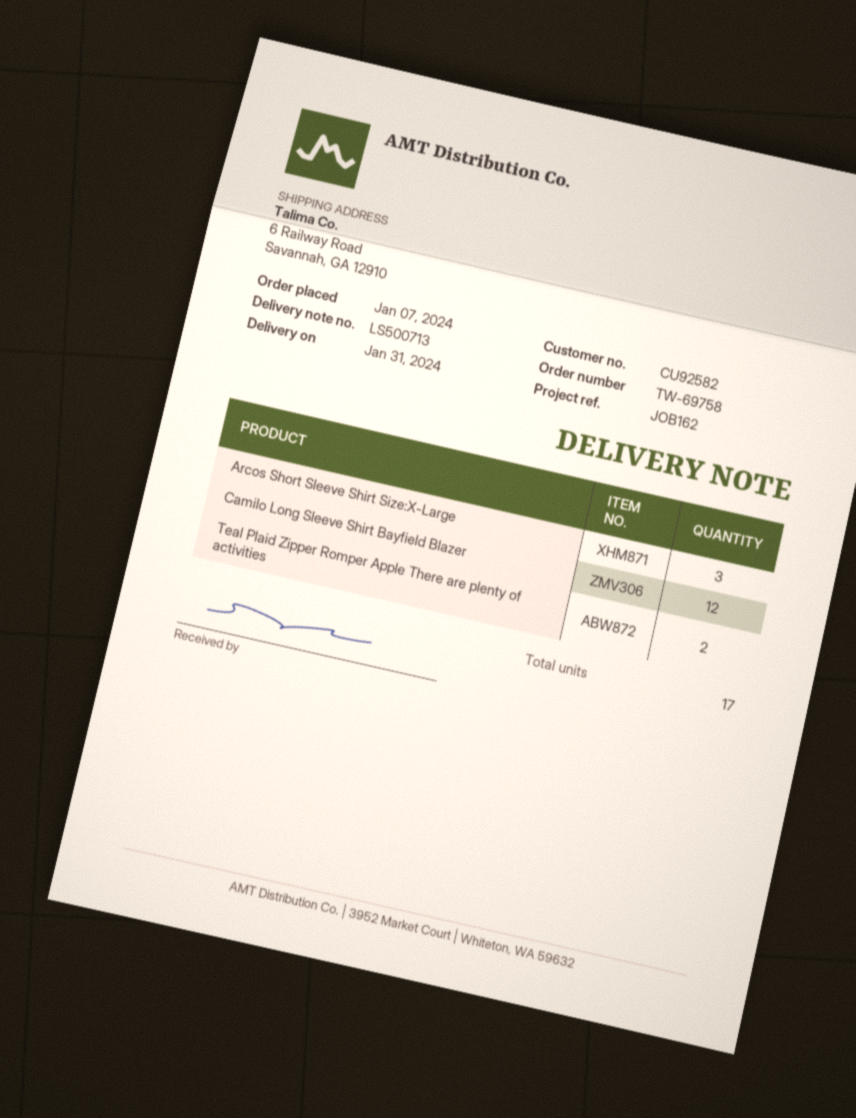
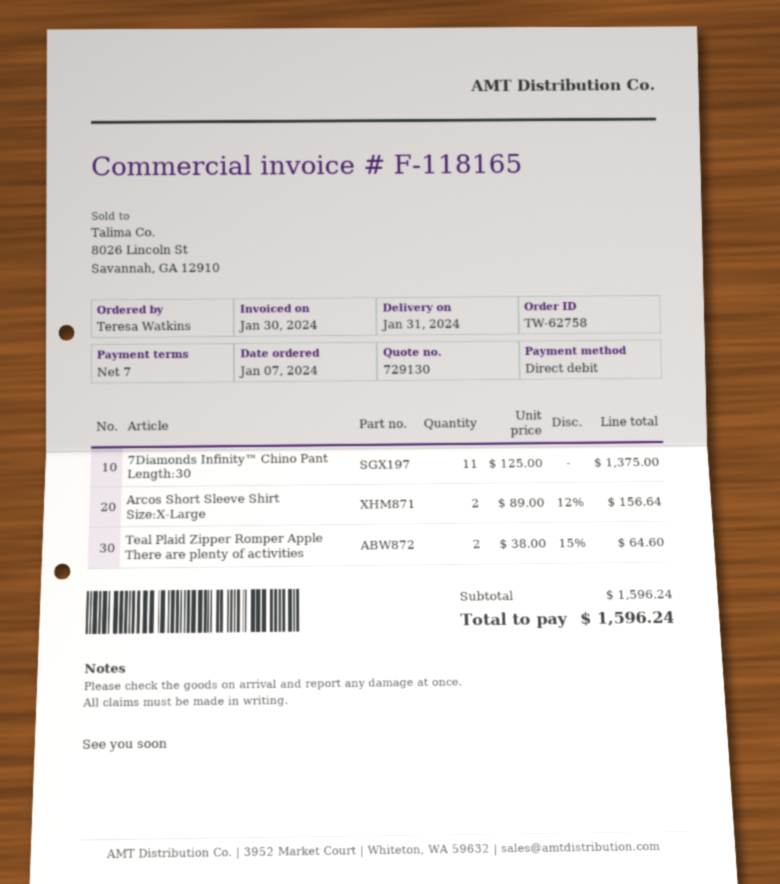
order number: TW-69758 -> TW-62758
Arcos Short Sleeve Shirt Size:X-Large: 3 -> 2
Camilo Long Sleeve Shirt Bayfield Blazer: 12 -> none
7Diamonds Infinity™ Chino Pant Length:30: none -> 11

